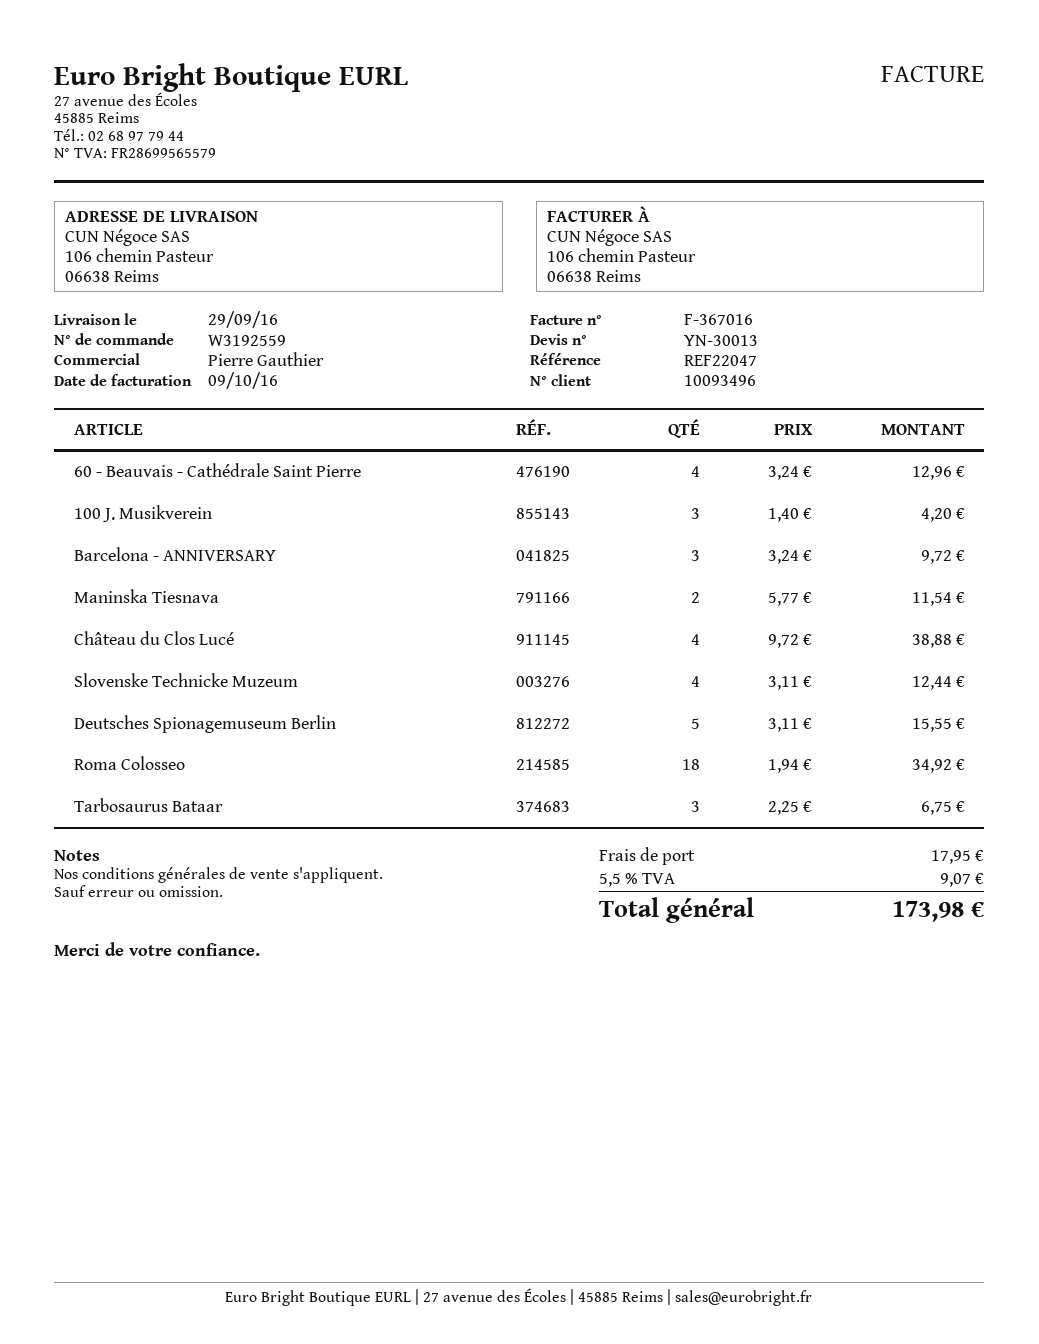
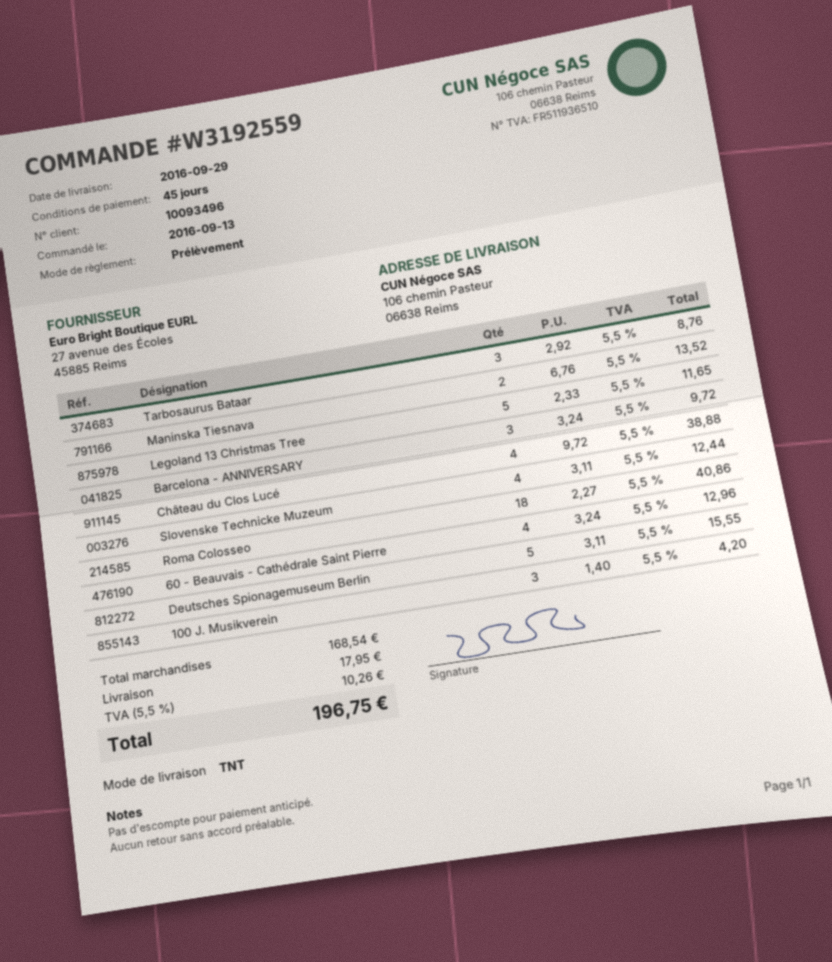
Maninska Tiesnava: 2 x 5.77 = 11.54 -> 2 x 6.76 = 13.52
Roma Colosseo: 18 x 1.94 = 34.92 -> 18 x 2.27 = 40.86
Tarbosaurus Bataar: 3 x 2.25 = 6.75 -> 3 x 2.92 = 8.76
Legoland 13 Christmas Tree: none -> 5 x 2.33 = 11.65
tax: 5.5% = 9.07 -> 5.5% = 10.26
total: 173.98 -> 196.75

